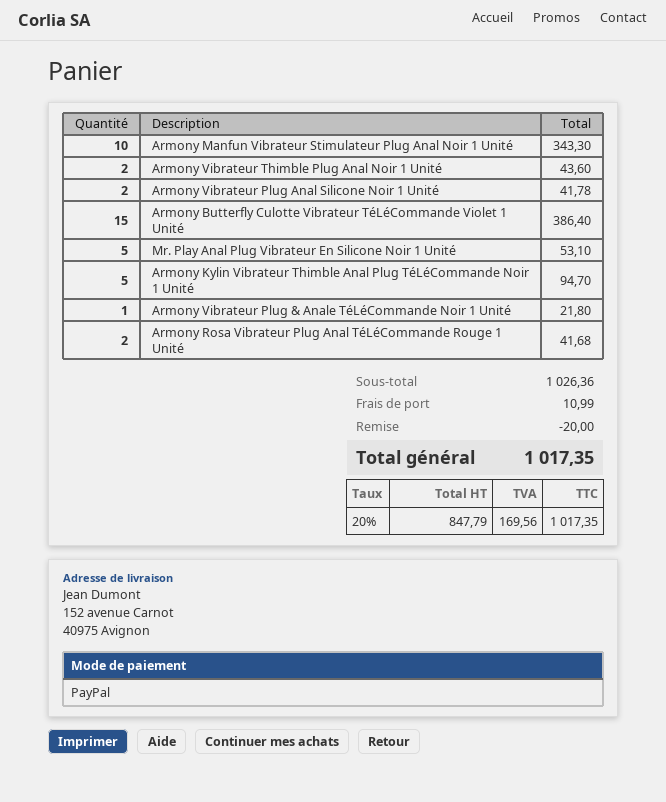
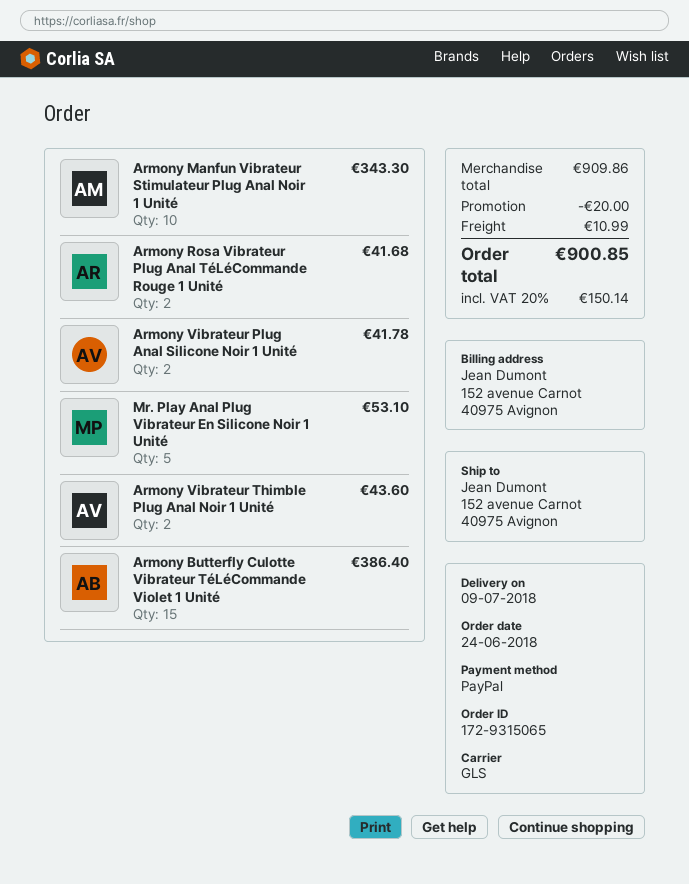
Armony Kylin Vibrateur Thimble Anal Plug TéLéCommande Noir 1 Unité: 5 for 94.70 -> none
Armony Vibrateur Plug & Anale TéLéCommande Noir 1 Unité: 1 for 21.80 -> none
subtotal: 1026.36 -> 909.86
tax: 20% = 169.56 -> 20% = 150.14
total: 1017.35 -> 900.85

